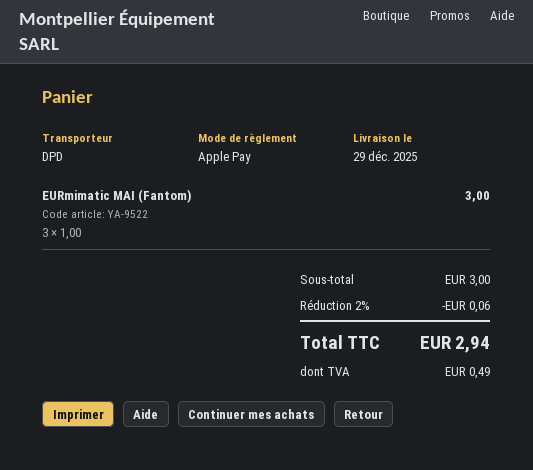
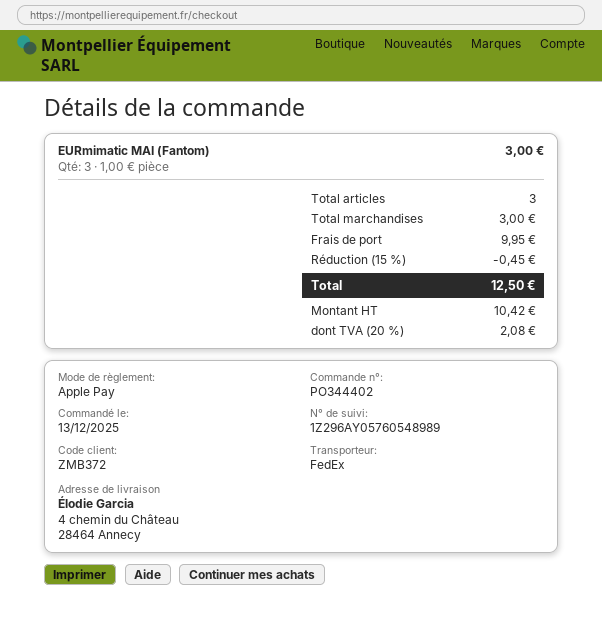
shipping method: DPD -> FedEx
discount: 2% = 0.06 -> 15% = 0.45
shipping: none -> 9.95
tax: 0.49 -> 2.08
total: 2.94 -> 12.50

